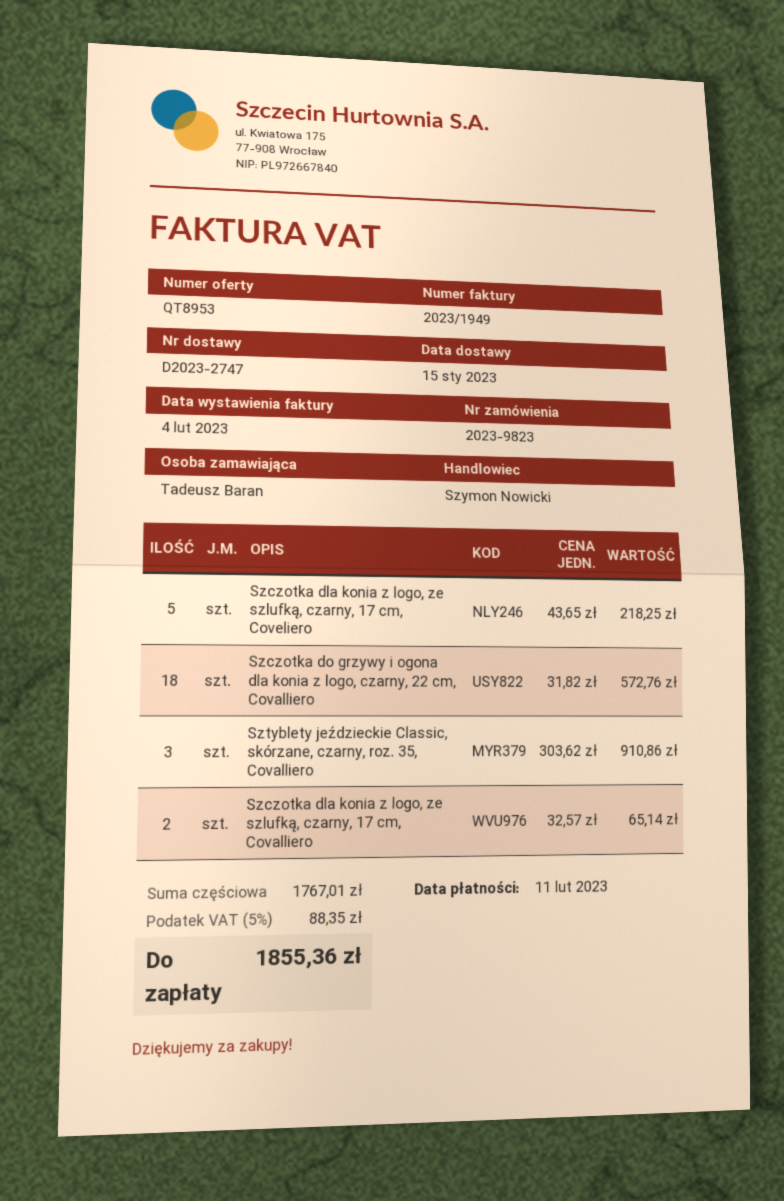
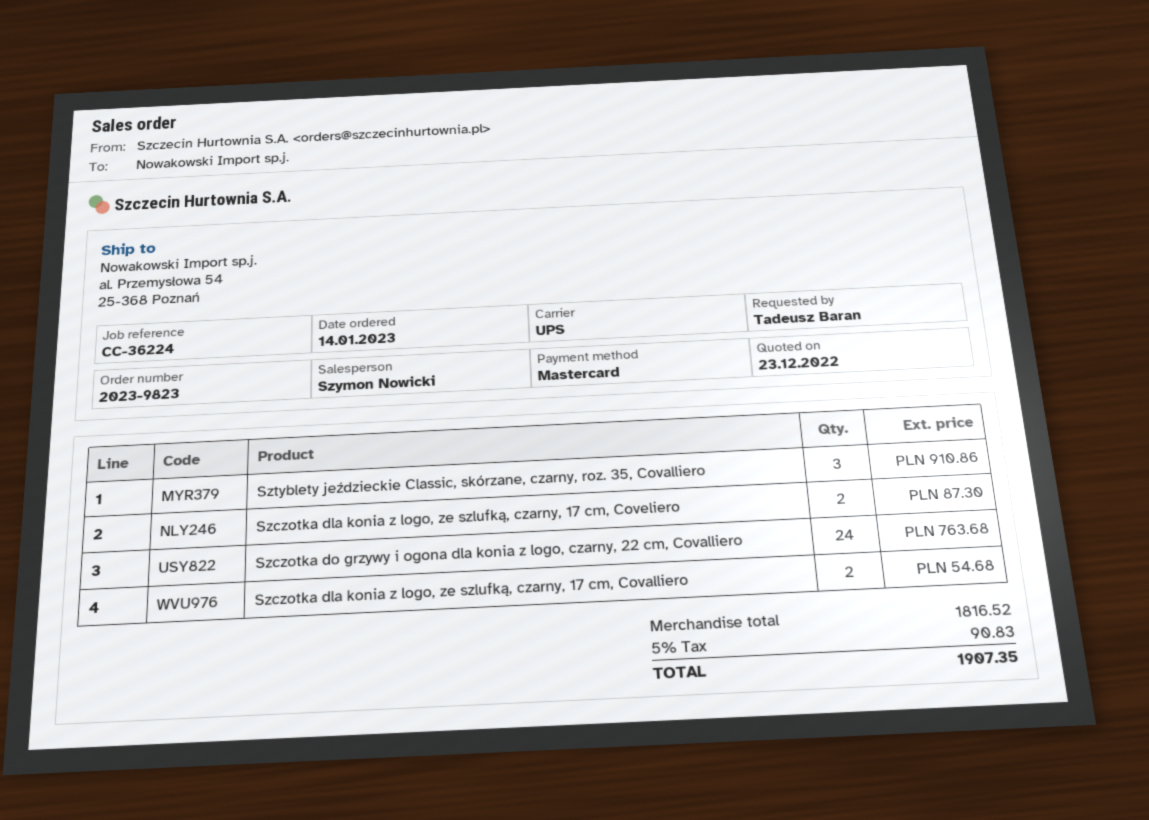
Szczotka dla konia z logo, ze szlufką, czarny, 17 cm, Coveliero: 5 for 218.25 -> 2 for 87.30
Szczotka do grzywy i ogona dla konia z logo, czarny, 22 cm, Covalliero: 18 for 572.76 -> 24 for 763.68
Szczotka dla konia z logo, ze szlufką, czarny, 17 cm, Covalliero: 2 for 65.14 -> 2 for 54.68
subtotal: 1767.01 -> 1816.52
tax: 5% = 88.35 -> 5% = 90.83
total: 1855.36 -> 1907.35

